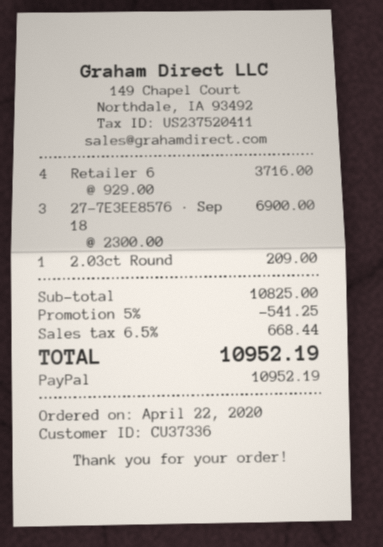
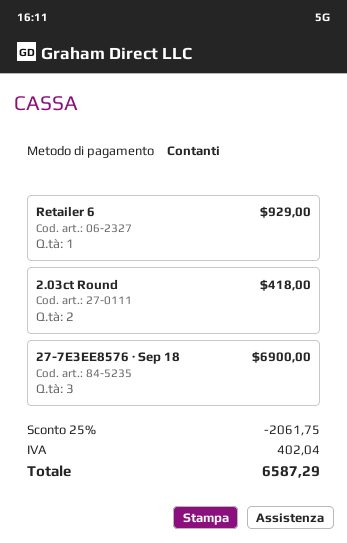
payment method: PayPal -> cash
Retailer 6: 4 for 3716.00 -> 1 for 929.00
2.03ct Round: 1 for 209.00 -> 2 for 418.00
discount: 5% = 541.25 -> 25% = 2061.75
tax: 668.44 -> 402.04
total: 10952.19 -> 6587.29

